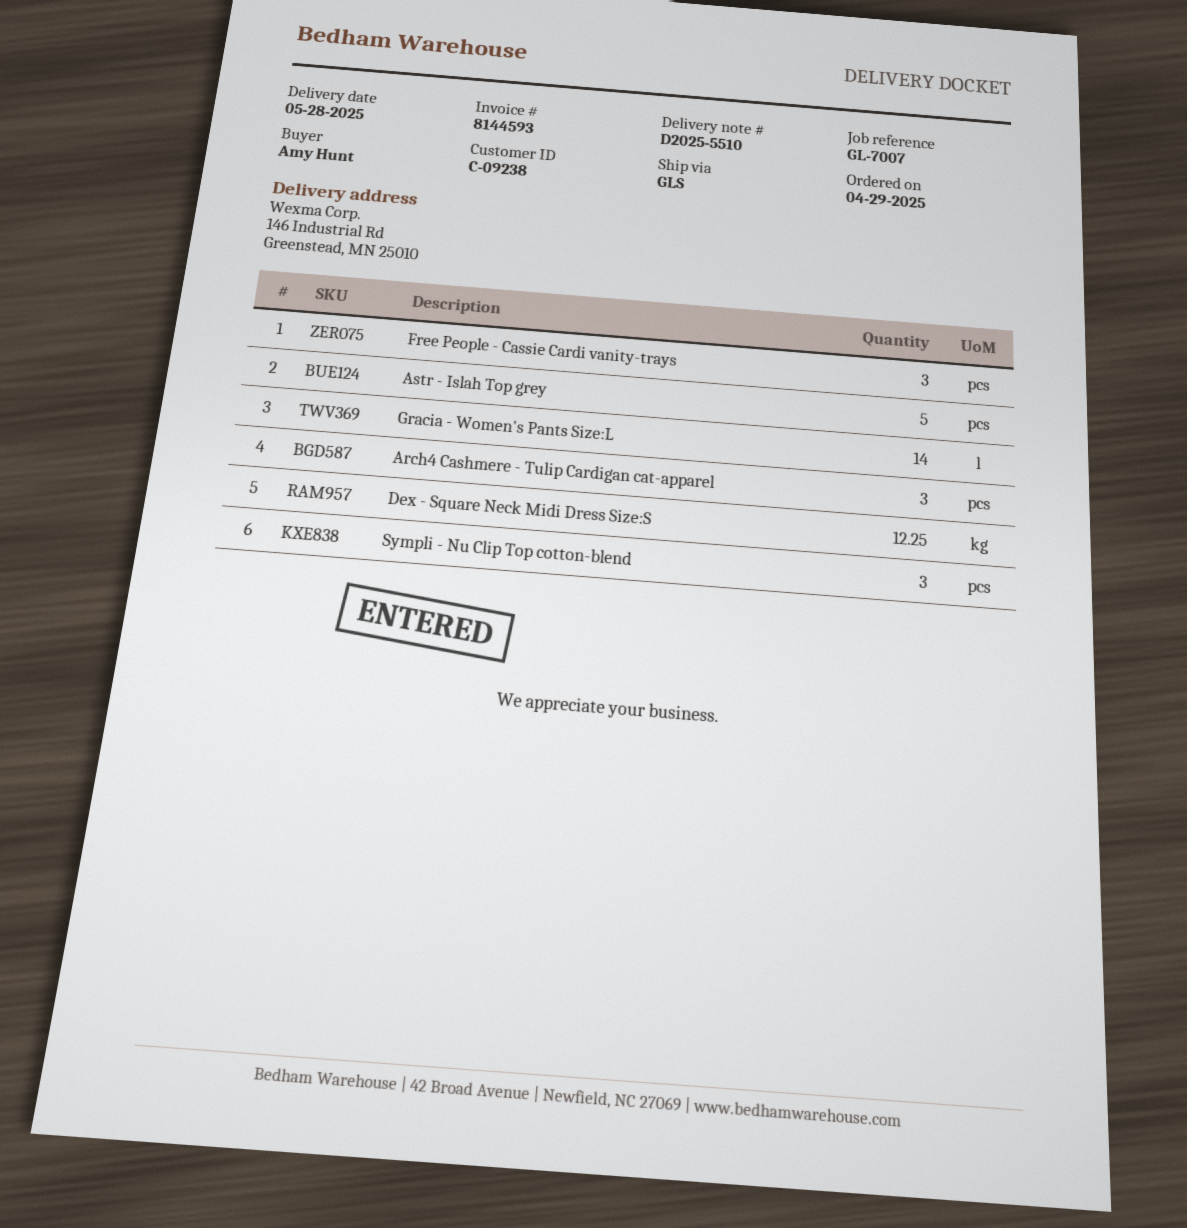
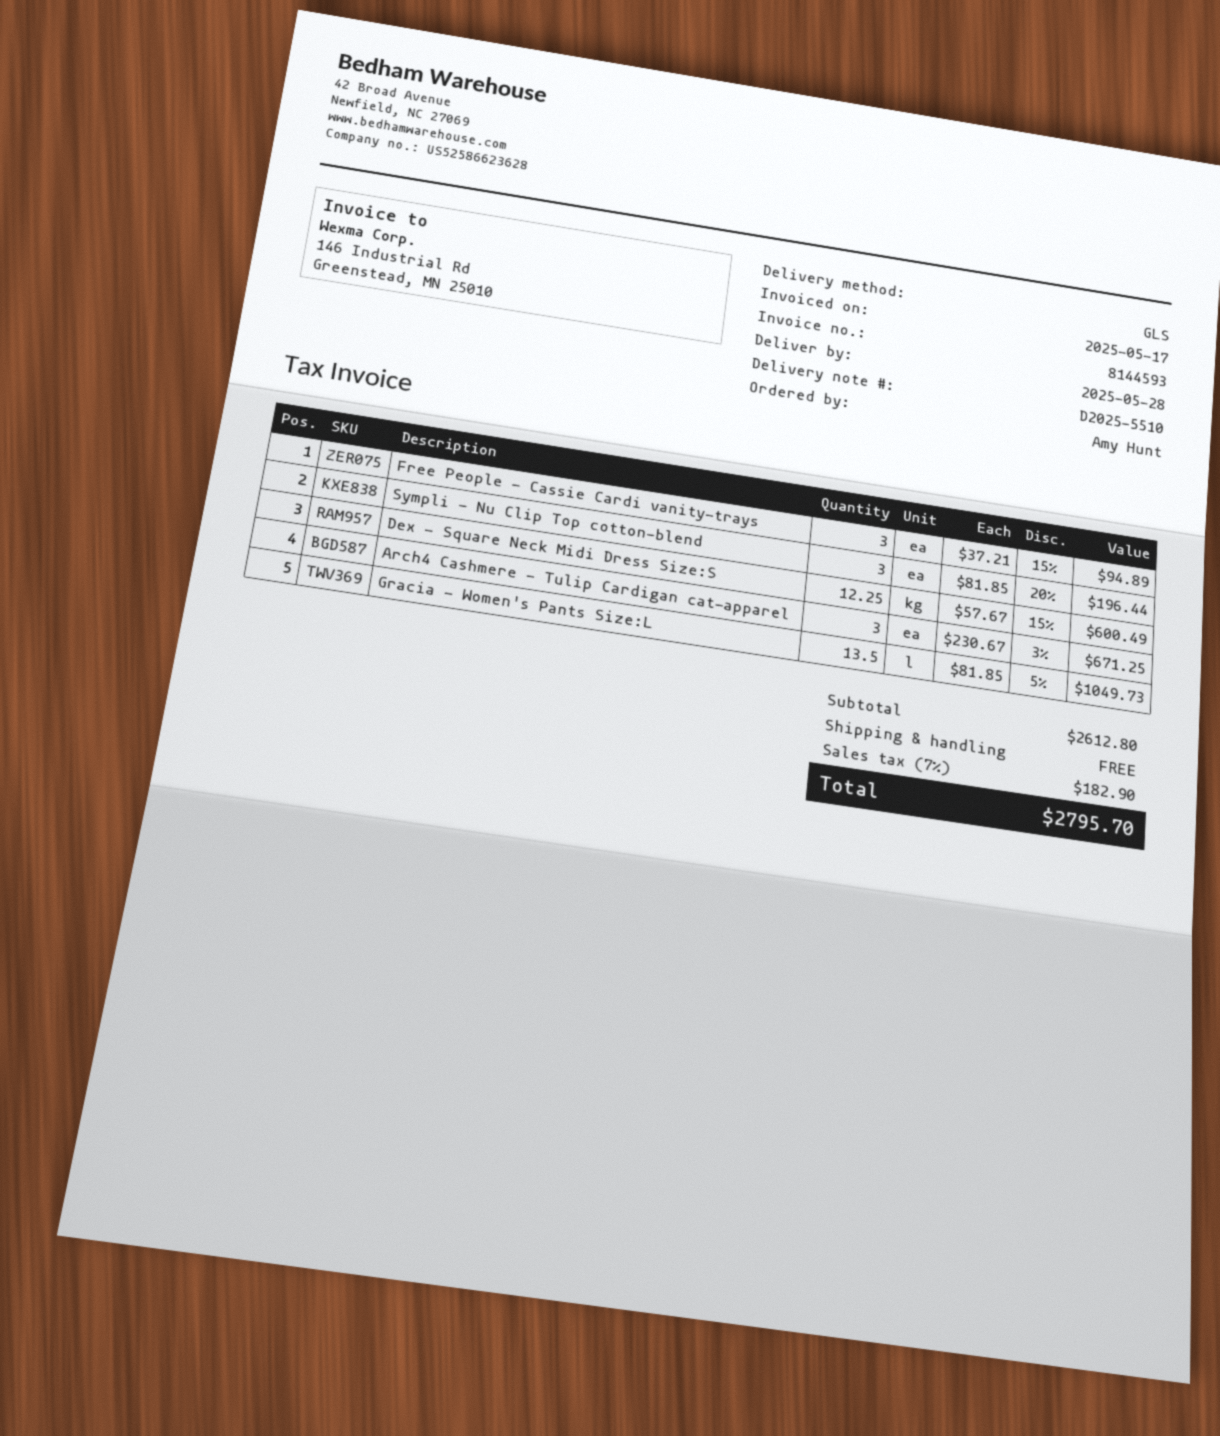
Astr - Islah Top grey: 5 -> none
Gracia - Women's Pants Size:L: 14 -> 13.5

